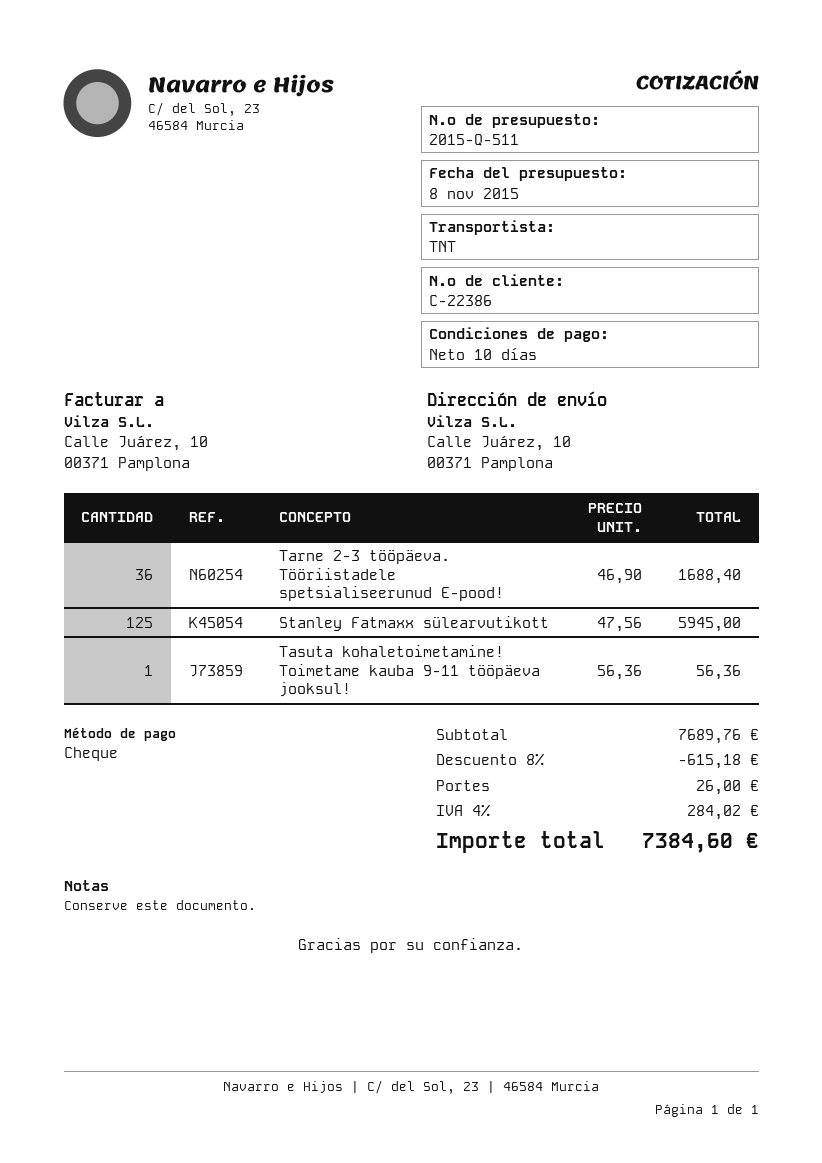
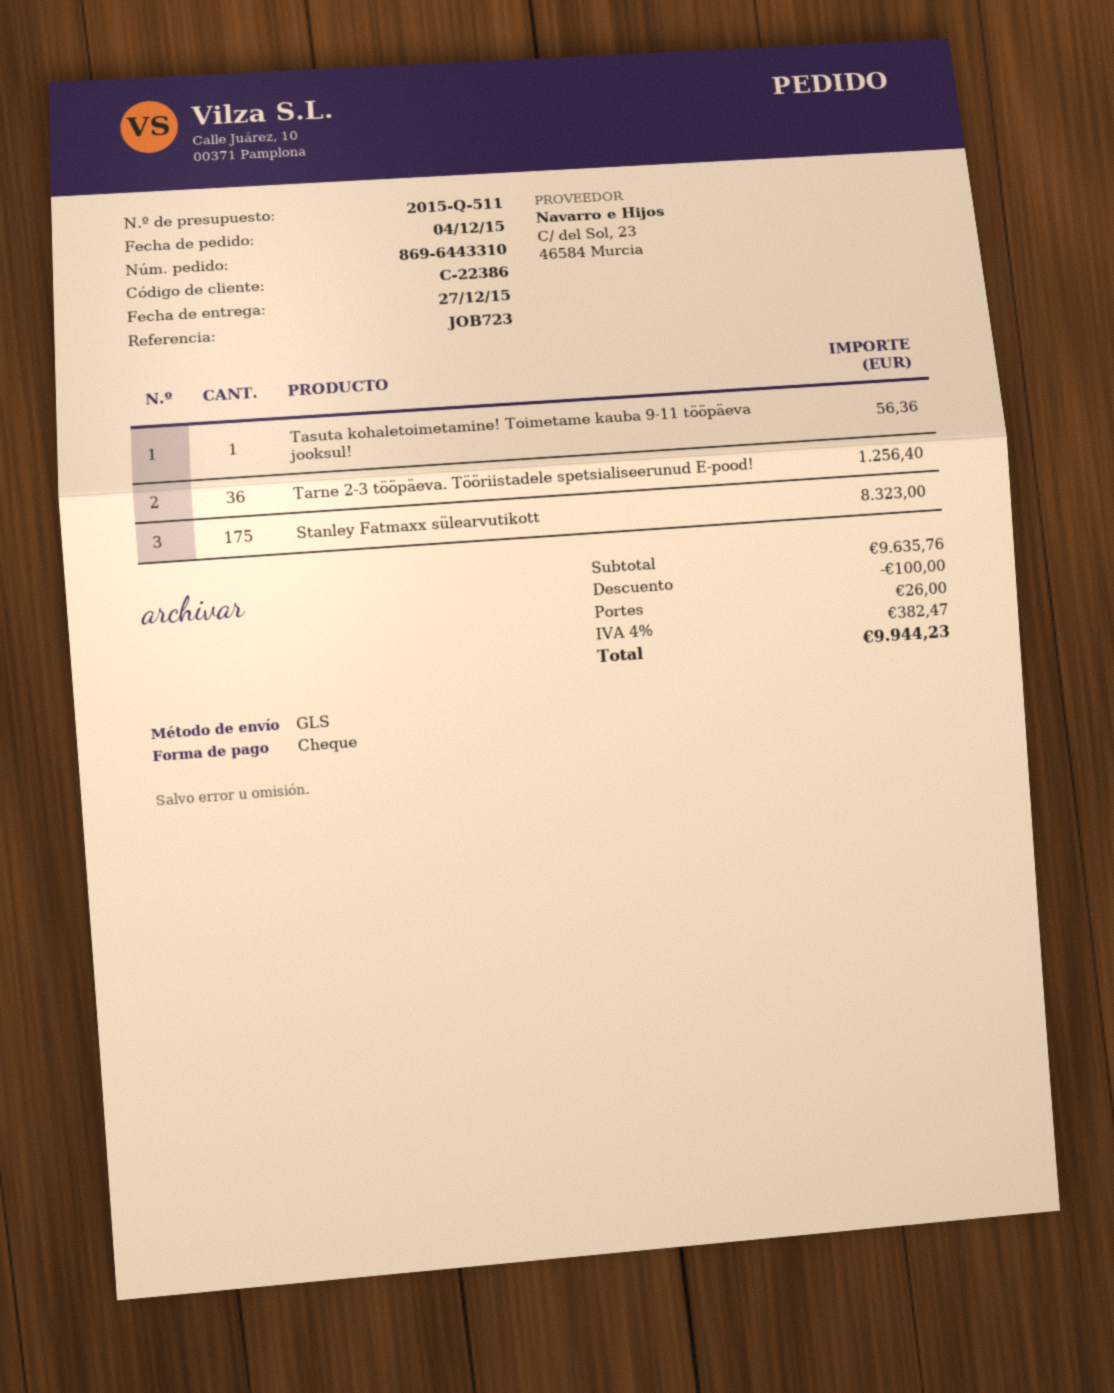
shipping method: TNT -> GLS
Tarne 2-3 tööpäeva. Tööriistadele spetsialiseerunud E-pood!: 36 for 1688.40 -> 36 for 1256.40
Stanley Fatmaxx sülearvutikott: 125 for 5945.00 -> 175 for 8323.00
subtotal: 7689.76 -> 9635.76
discount: 615.18 -> 100.00
tax: 4% = 284.02 -> 4% = 382.47
total: 7384.60 -> 9944.23

